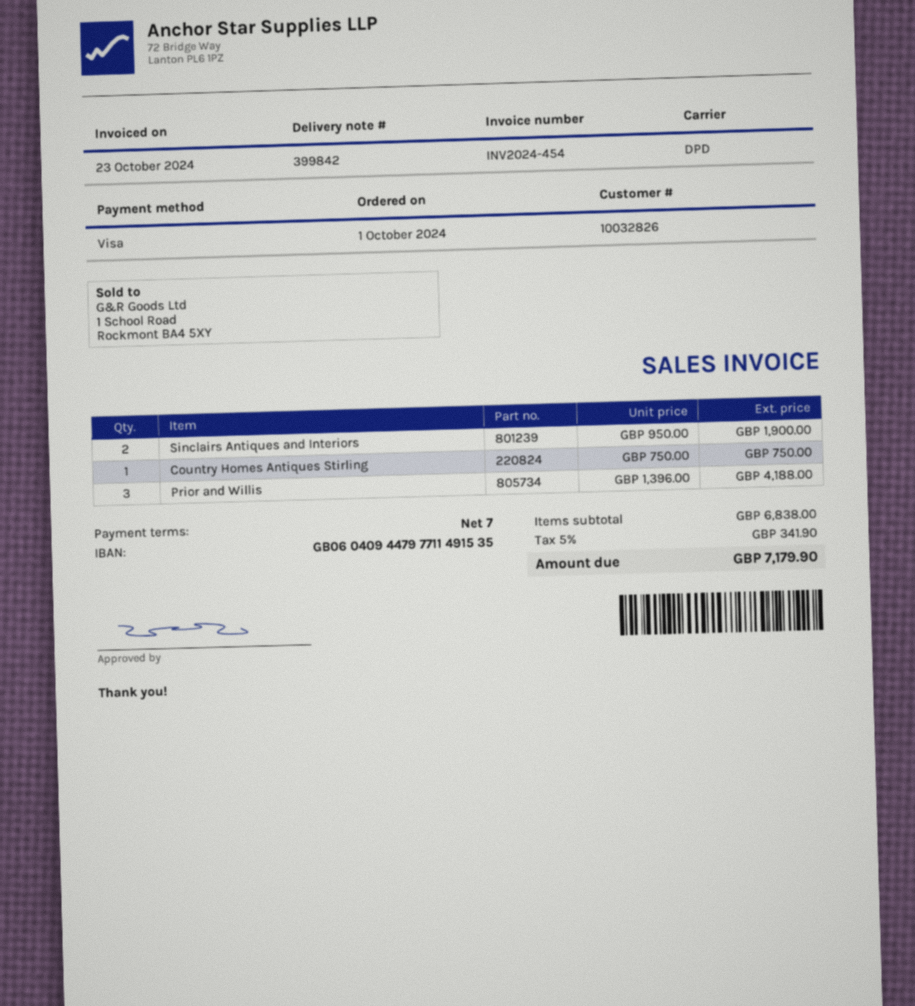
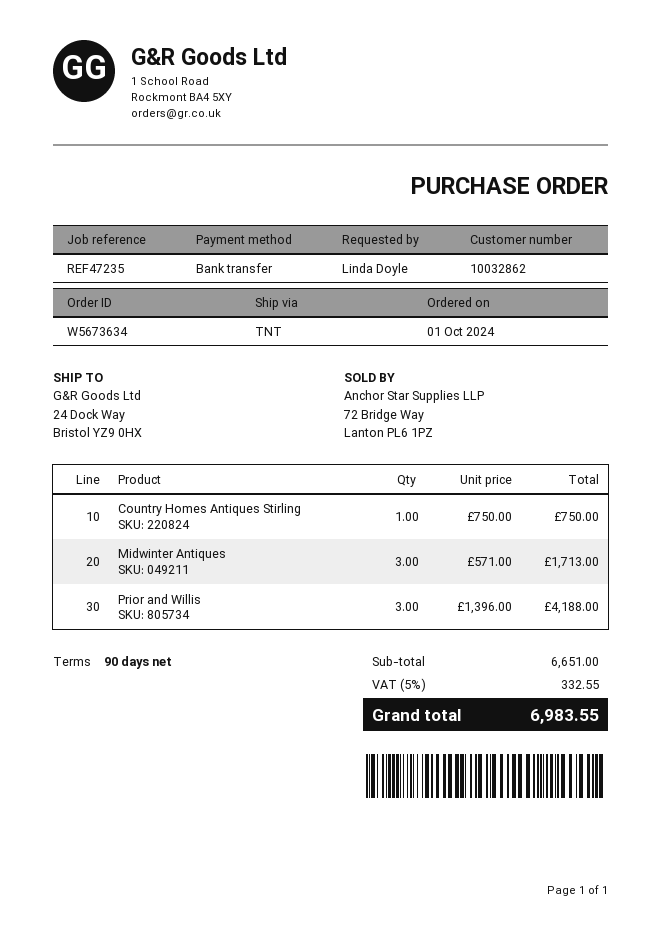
payment terms: 7 days -> 90 days
customer number: 10032826 -> 10032862
payment method: Visa -> bank transfer
shipping method: DPD -> TNT
Sinclairs Antiques and Interiors: 2 x 950.00 = 1900.00 -> none
Midwinter Antiques: none -> 3 x 571.00 = 1713.00
subtotal: 6838.00 -> 6651.00
tax: 5% = 341.90 -> 5% = 332.55
total: 7179.90 -> 6983.55

